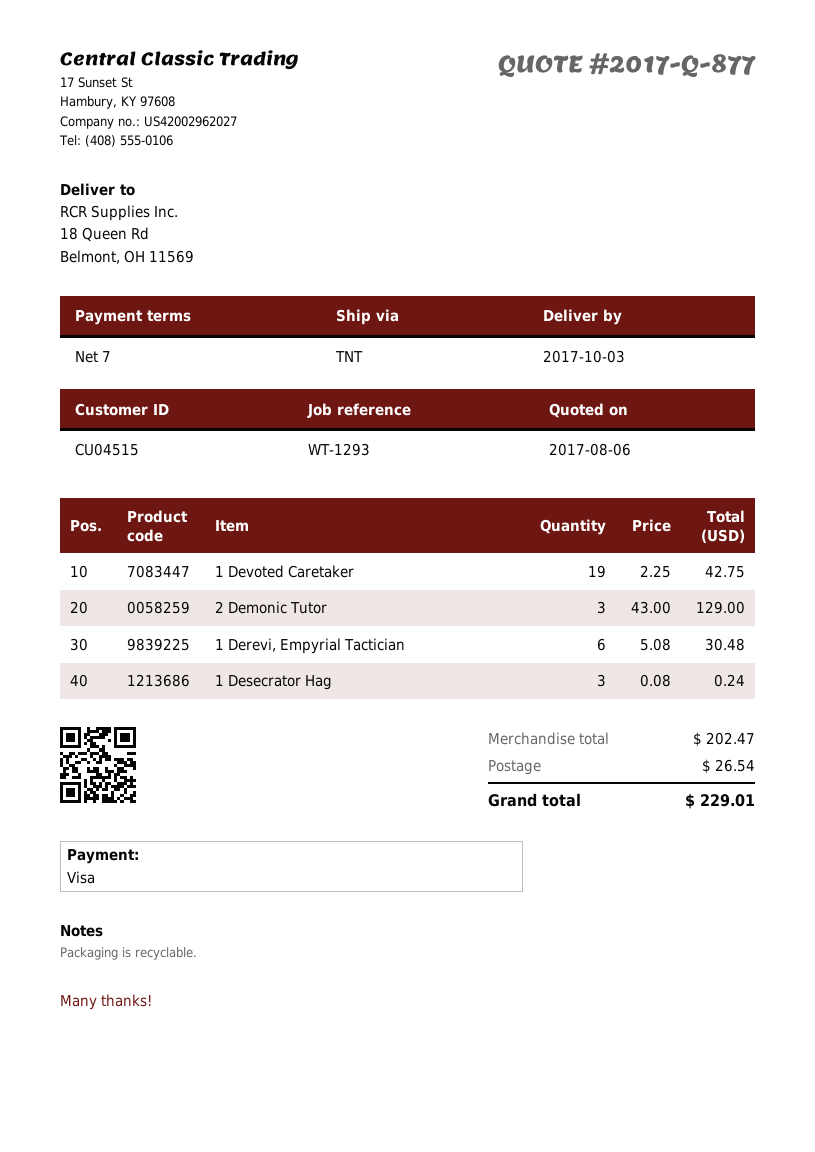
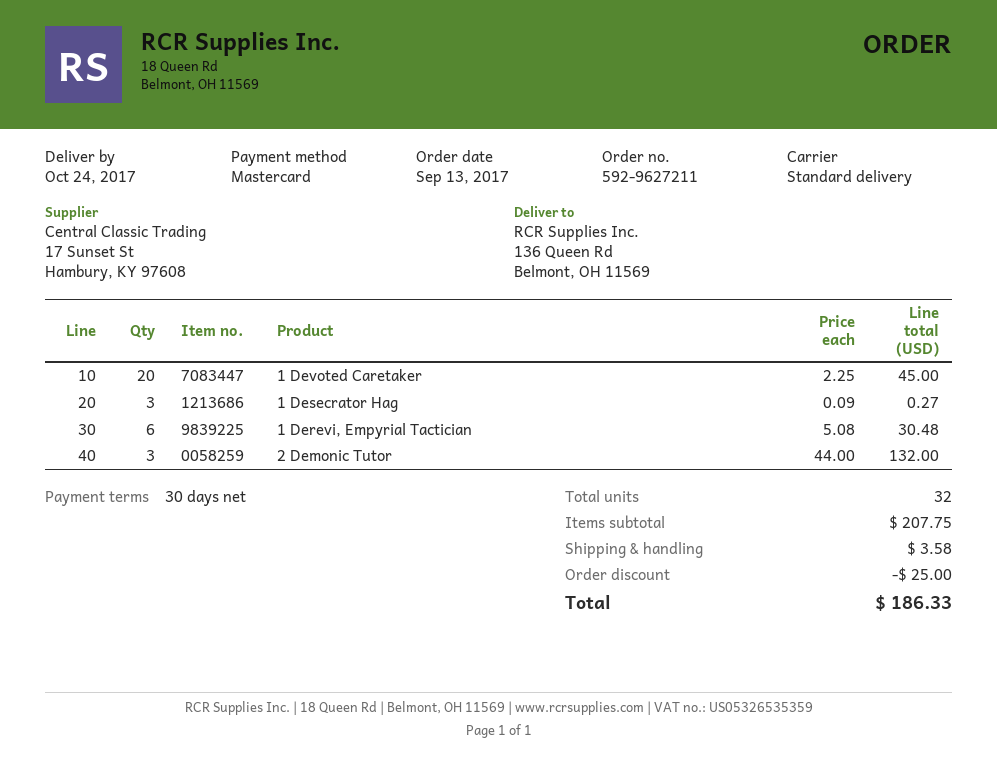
delivery date: 2017-10-03 -> 2017-10-24
payment terms: 7 days -> 30 days
payment method: Visa -> Mastercard
shipping method: TNT -> standard
ship to: 18 Queen Rd, Belmont, OH 11569 -> 136 Queen Rd, Belmont, OH 11569
1 Devoted Caretaker: 19 x 2.25 = 42.75 -> 20 x 2.25 = 45.00
2 Demonic Tutor: 3 x 43.00 = 129.00 -> 3 x 44.00 = 132.00
1 Desecrator Hag: 3 x 0.08 = 0.24 -> 3 x 0.09 = 0.27
subtotal: 202.47 -> 207.75
discount: none -> 25.00
shipping: 26.54 -> 3.58
total: 229.01 -> 186.33

